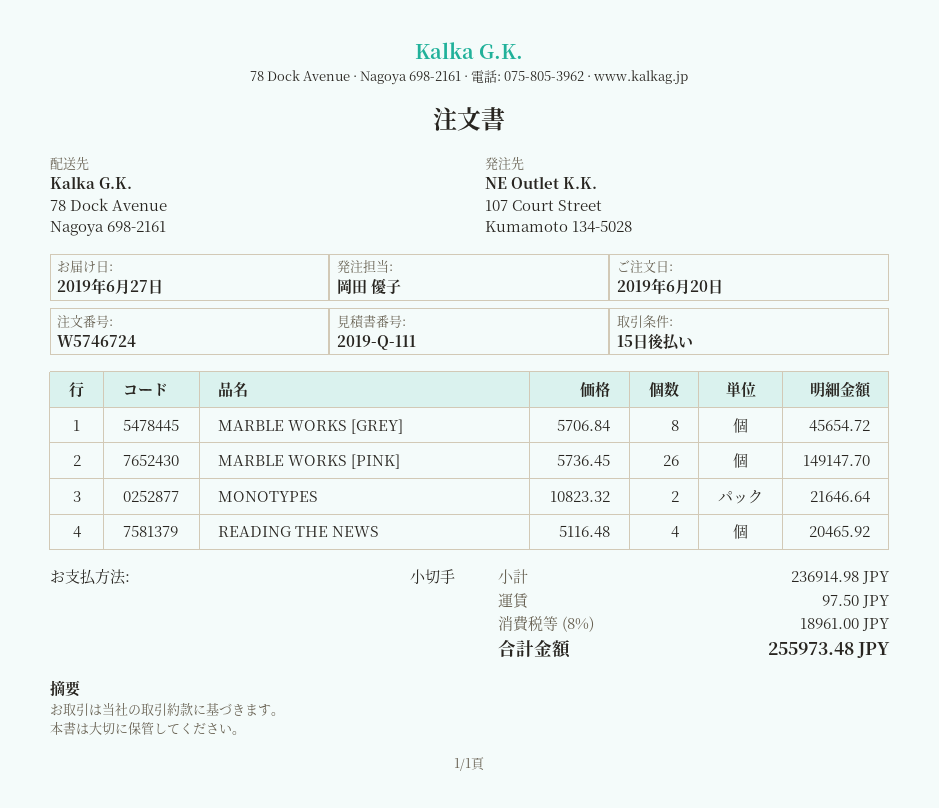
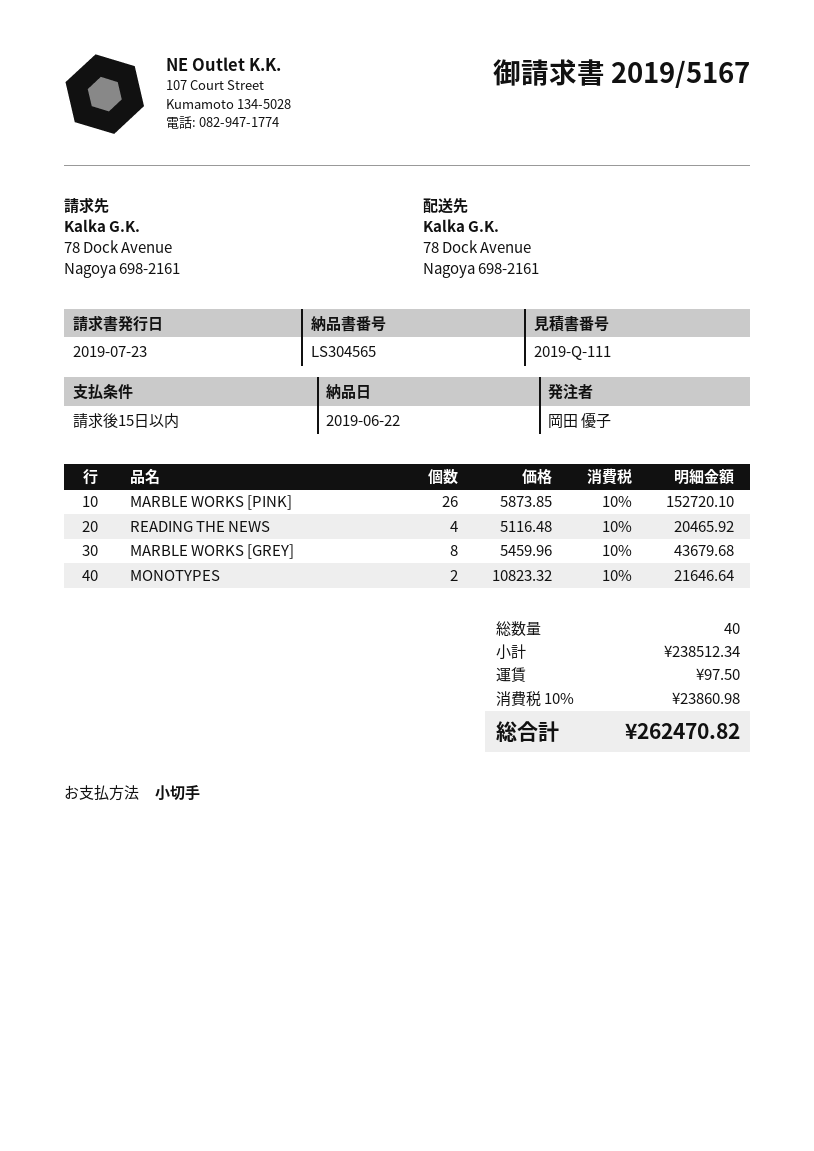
delivery date: 2019-06-27 -> 2019-06-22
MARBLE WORKS [GREY]: 8 x 5706.84 = 45654.72 -> 8 x 5459.96 = 43679.68
MARBLE WORKS [PINK]: 26 x 5736.45 = 149147.70 -> 26 x 5873.85 = 152720.10
subtotal: 236914.98 -> 238512.34
tax: 8% = 18961.00 -> 10% = 23860.98
total: 255973.48 -> 262470.82

